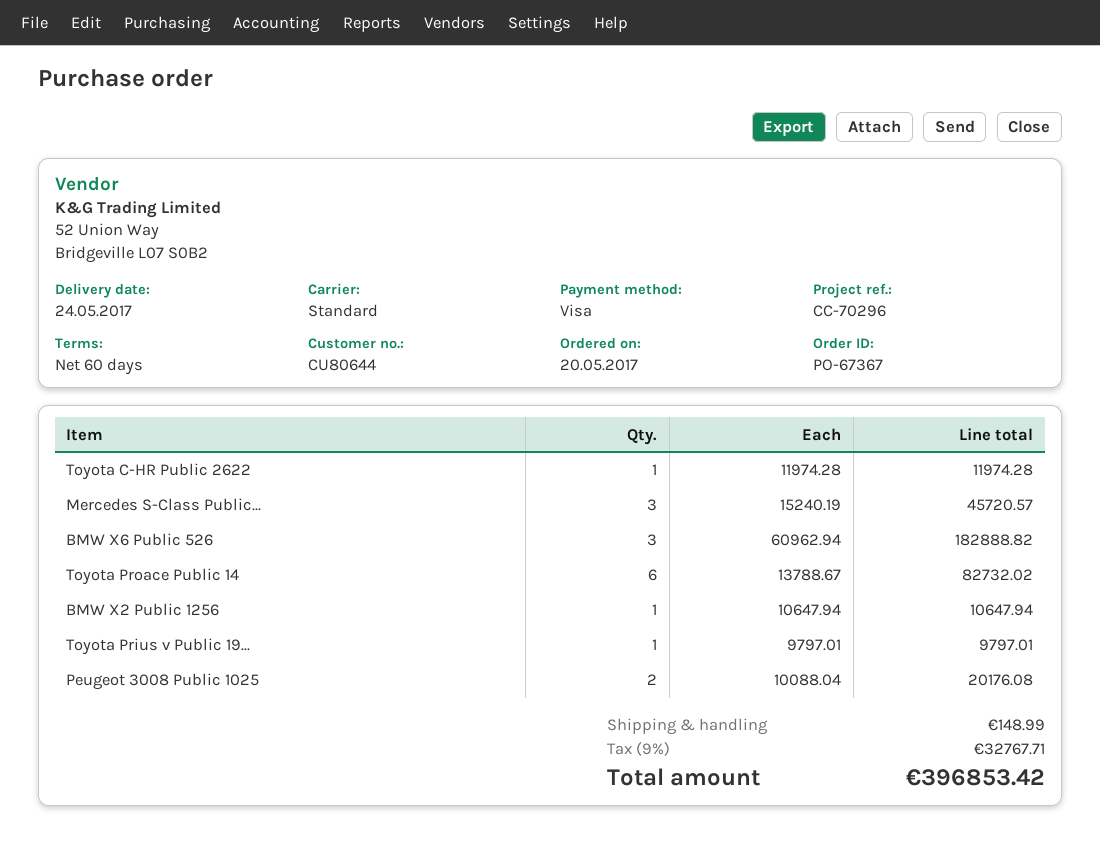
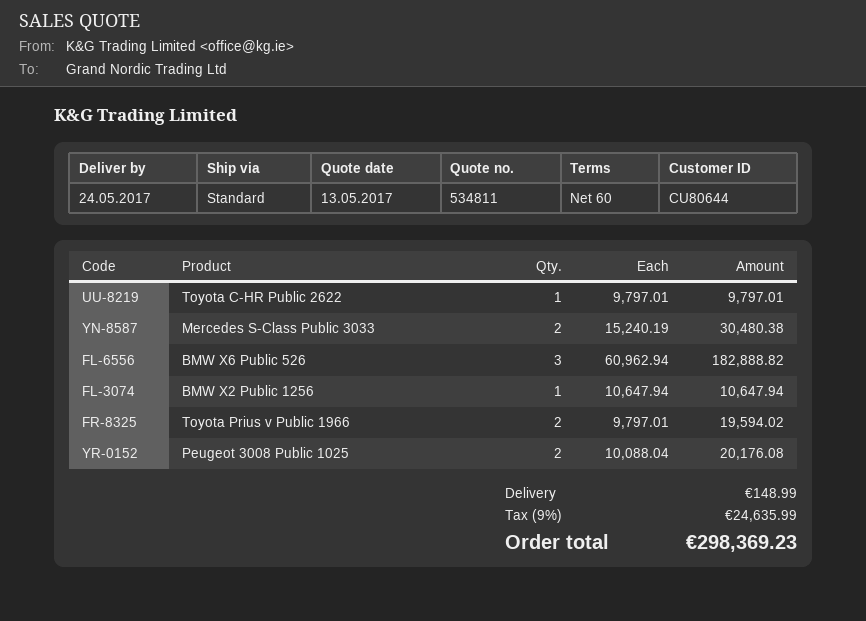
Toyota C-HR Public 2622: 1 x 11974.28 = 11974.28 -> 1 x 9797.01 = 9797.01
Mercedes S-Class Public...: 3 x 15240.19 = 45720.57 -> 2 x 15240.19 = 30480.38
Toyota Proace Public 14: 6 x 13788.67 = 82732.02 -> none
Toyota Prius v Public 19...: 1 x 9797.01 = 9797.01 -> 2 x 9797.01 = 19594.02
tax: 9% = 32767.71 -> 9% = 24635.99
total: 396853.42 -> 298369.23

